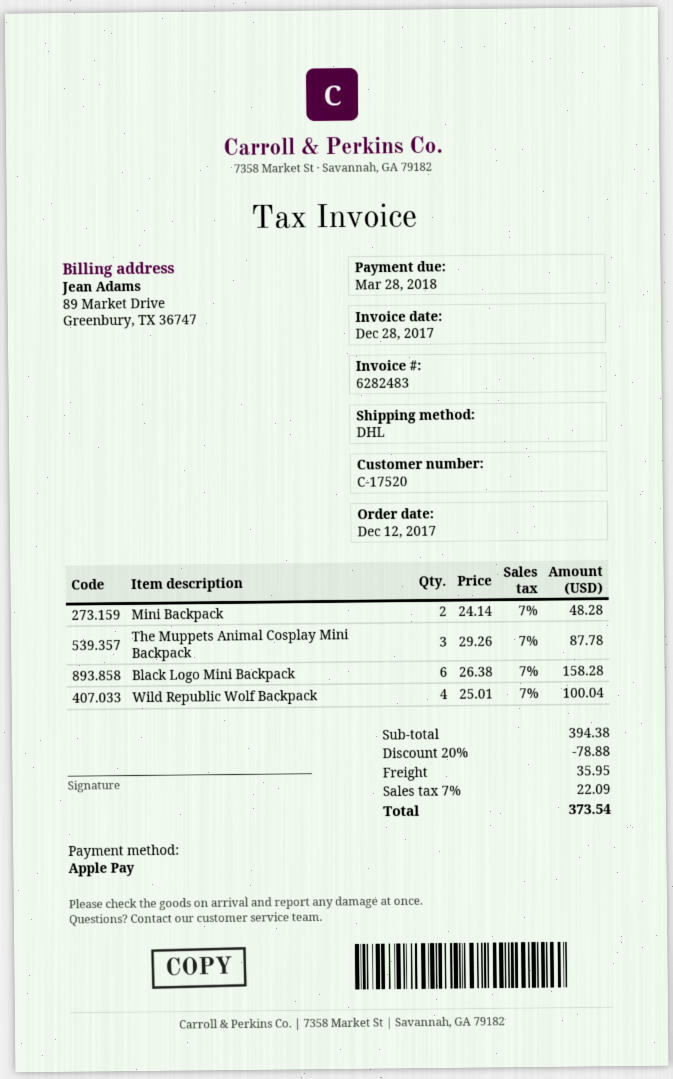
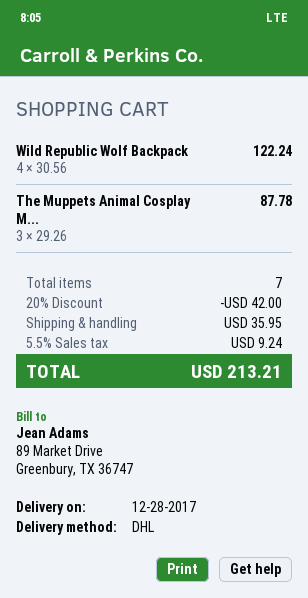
Mini Backpack: 2 x 24.14 = 48.28 -> none
Black Logo Mini Backpack: 6 x 26.38 = 158.28 -> none
Wild Republic Wolf Backpack: 4 x 25.01 = 100.04 -> 4 x 30.56 = 122.24
discount: 20% = 78.88 -> 20% = 42.00
tax: 7% = 22.09 -> 5.5% = 9.24
total: 373.54 -> 213.21

